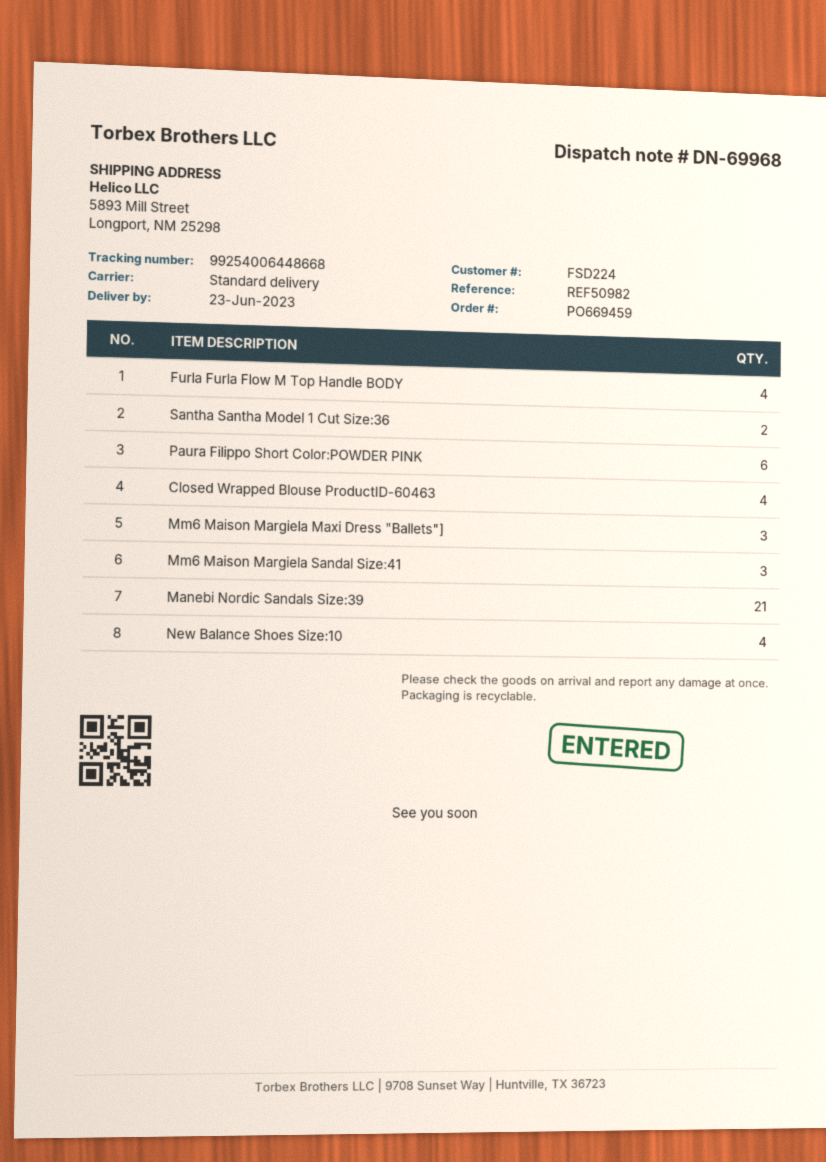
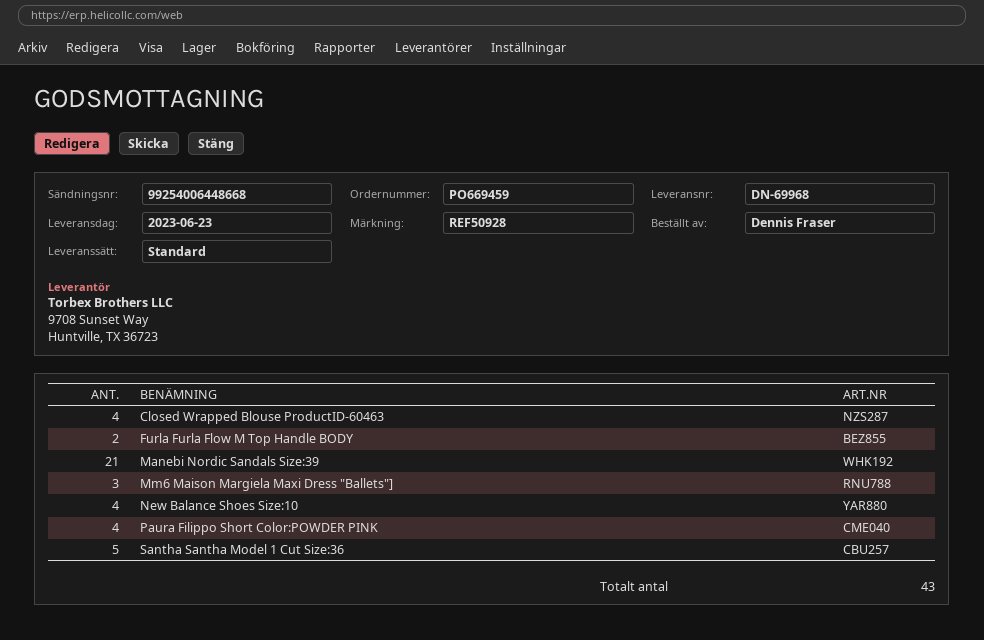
reference: REF50982 -> REF50928
Furla Furla Flow M Top Handle BODY: 4 -> 2
Santha Santha Model 1 Cut Size:36: 2 -> 5
Paura Filippo Short Color:POWDER PINK: 6 -> 4
Mm6 Maison Margiela Sandal Size:41: 3 -> none

